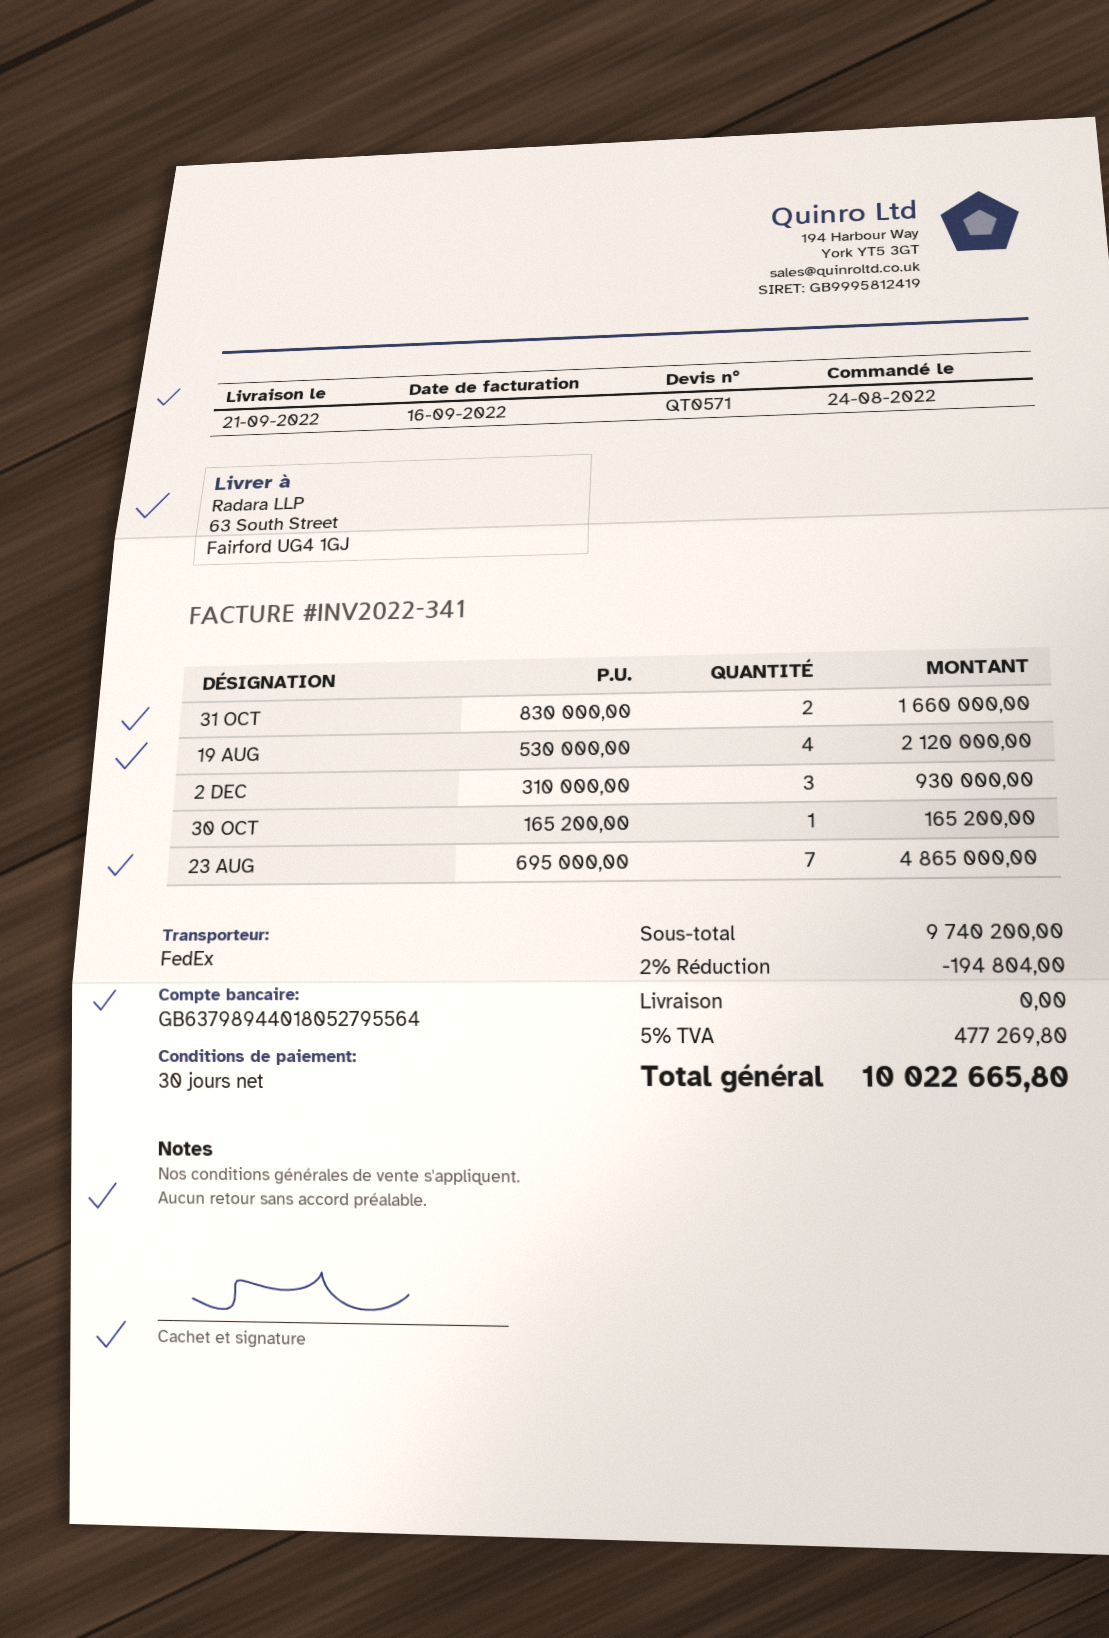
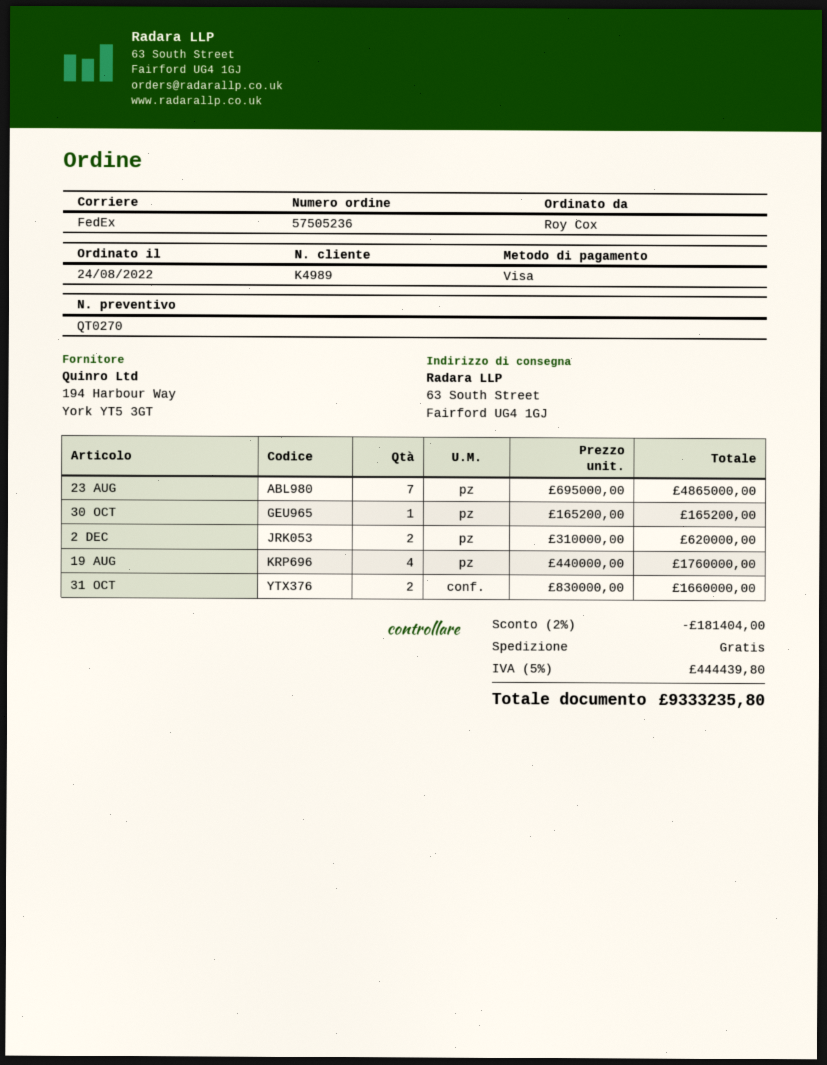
quote number: QT0571 -> QT0270
19 AUG: 4 x 530000.00 = 2120000.00 -> 4 x 440000.00 = 1760000.00
2 DEC: 3 x 310000.00 = 930000.00 -> 2 x 310000.00 = 620000.00
discount: 2% = 194804.00 -> 2% = 181404.00
tax: 5% = 477269.80 -> 5% = 444439.80
total: 10022665.80 -> 9333235.80

